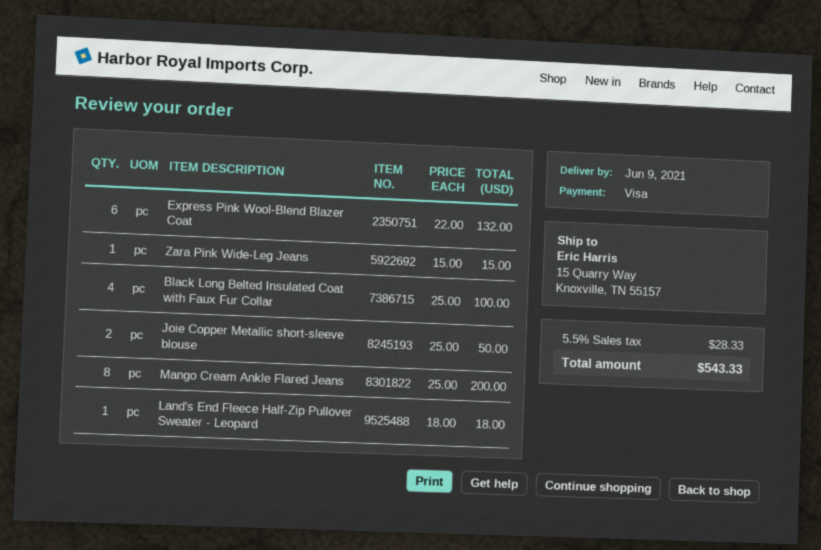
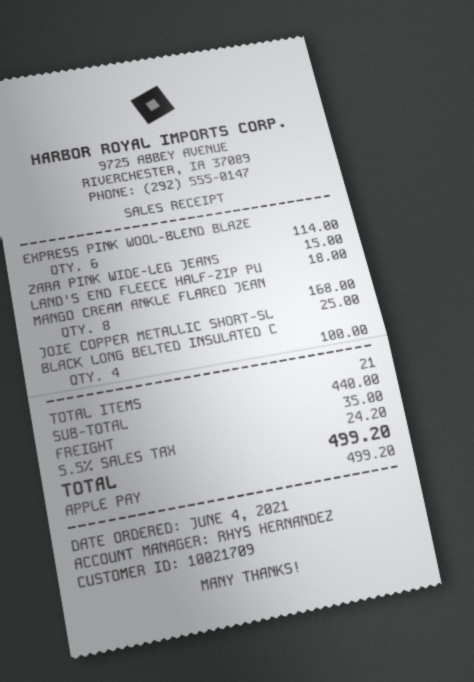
payment method: Visa -> Apple Pay
Express Pink Wool-Blend Blazer Coat: 6 for 132.00 -> 6 for 114.00
Joie Copper Metallic short-sleeve blouse: 2 for 50.00 -> 1 for 25.00
Mango Cream Ankle Flared Jeans: 8 for 200.00 -> 8 for 168.00
shipping: none -> 35.00
tax: 5.5% = 28.33 -> 5.5% = 24.20
total: 543.33 -> 499.20

